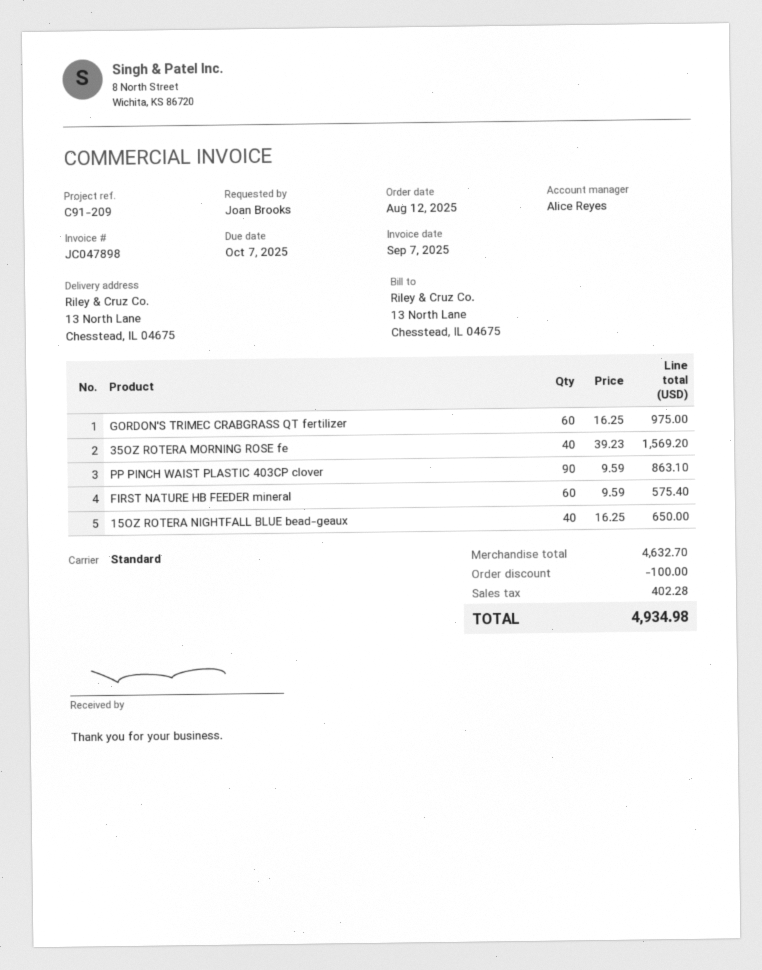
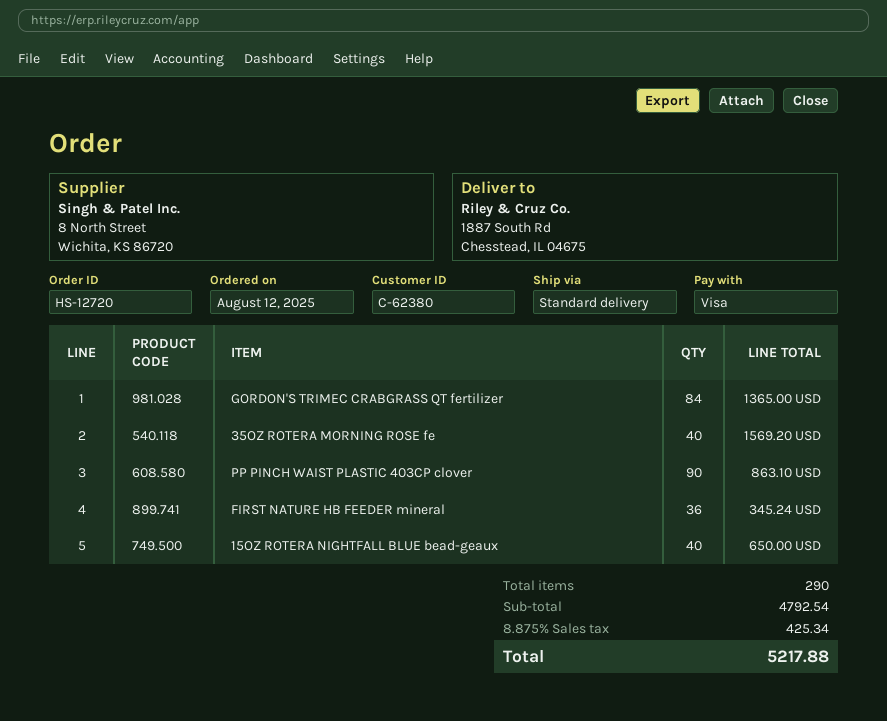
ship to: 13 North Lane, Chesstead, IL 04675 -> 1887 South Rd, Chesstead, IL 04675
GORDON'S TRIMEC CRABGRASS QT fertilizer: 60 for 975.00 -> 84 for 1365.00
FIRST NATURE HB FEEDER mineral: 60 for 575.40 -> 36 for 345.24
subtotal: 4632.70 -> 4792.54
discount: 100.00 -> none
tax: 402.28 -> 425.34
total: 4934.98 -> 5217.88

